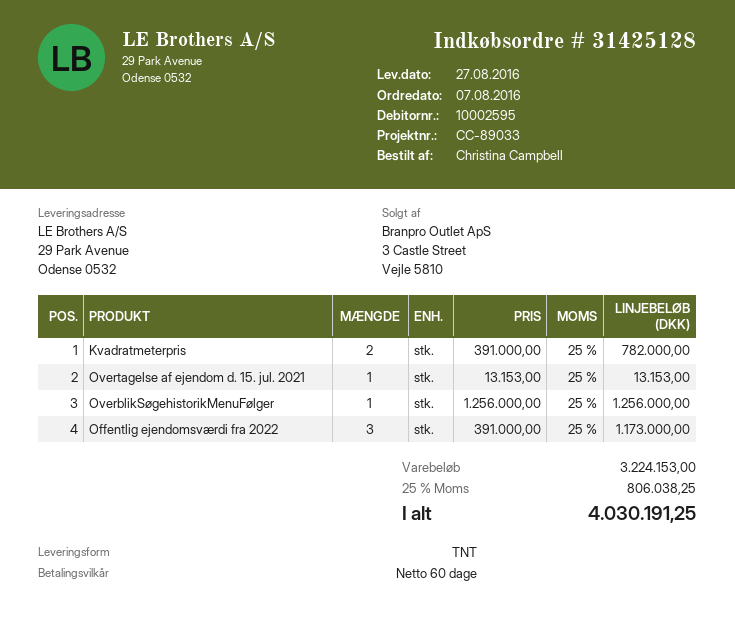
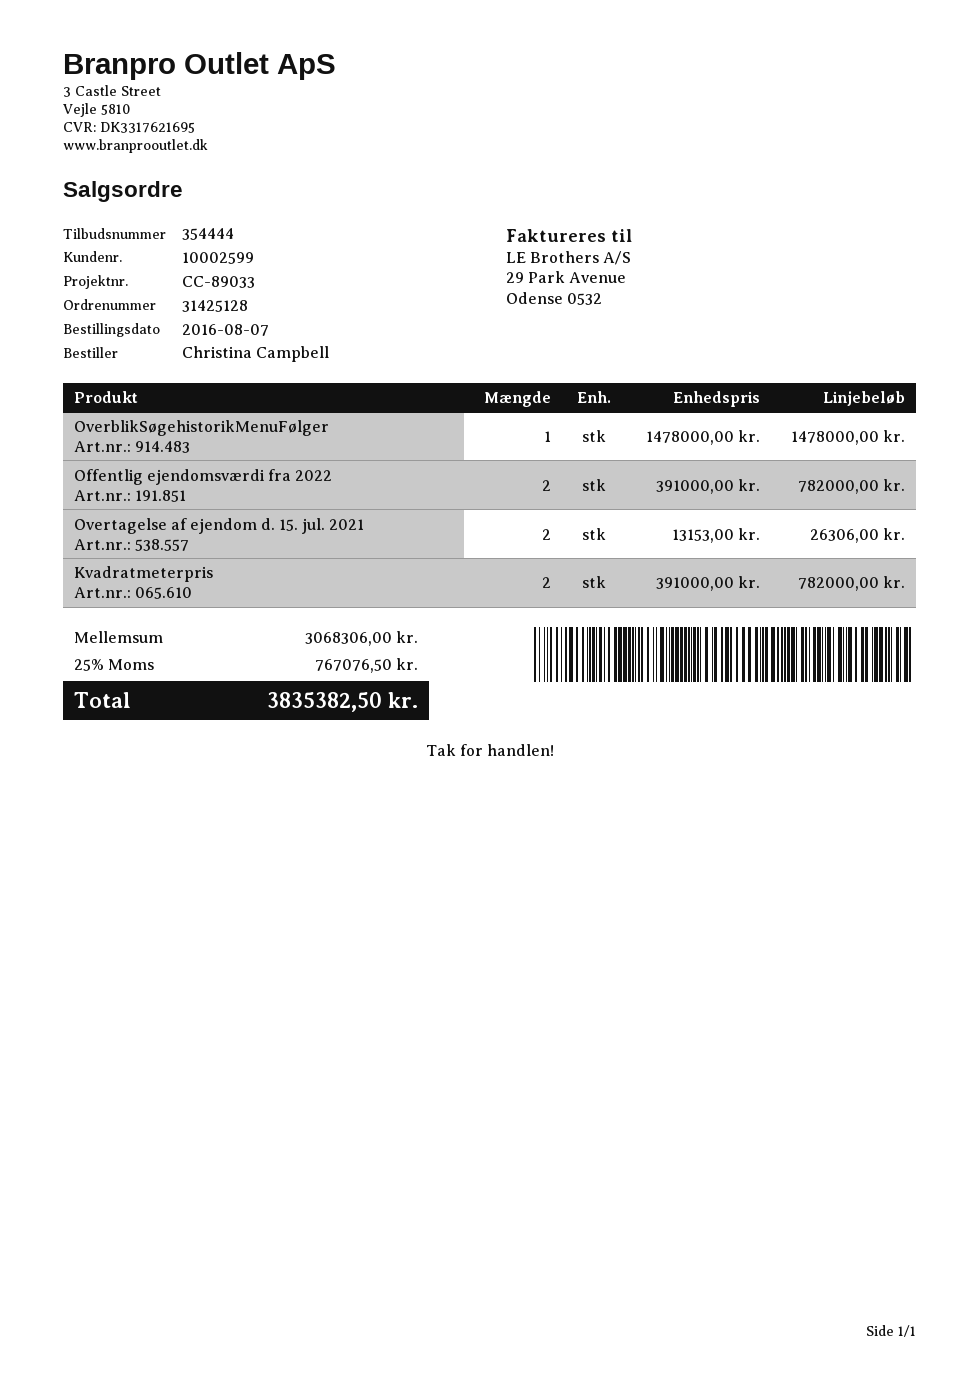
customer number: 10002595 -> 10002599
Overtagelse af ejendom d. 15. jul. 2021: 1 x 13153.00 = 13153.00 -> 2 x 13153.00 = 26306.00
OverblikSøgehistorikMenuFølger: 1 x 1256000.00 = 1256000.00 -> 1 x 1478000.00 = 1478000.00
Offentlig ejendomsværdi fra 2022: 3 x 391000.00 = 1173000.00 -> 2 x 391000.00 = 782000.00
subtotal: 3224153.00 -> 3068306.00
tax: 25% = 806038.25 -> 25% = 767076.50
total: 4030191.25 -> 3835382.50

